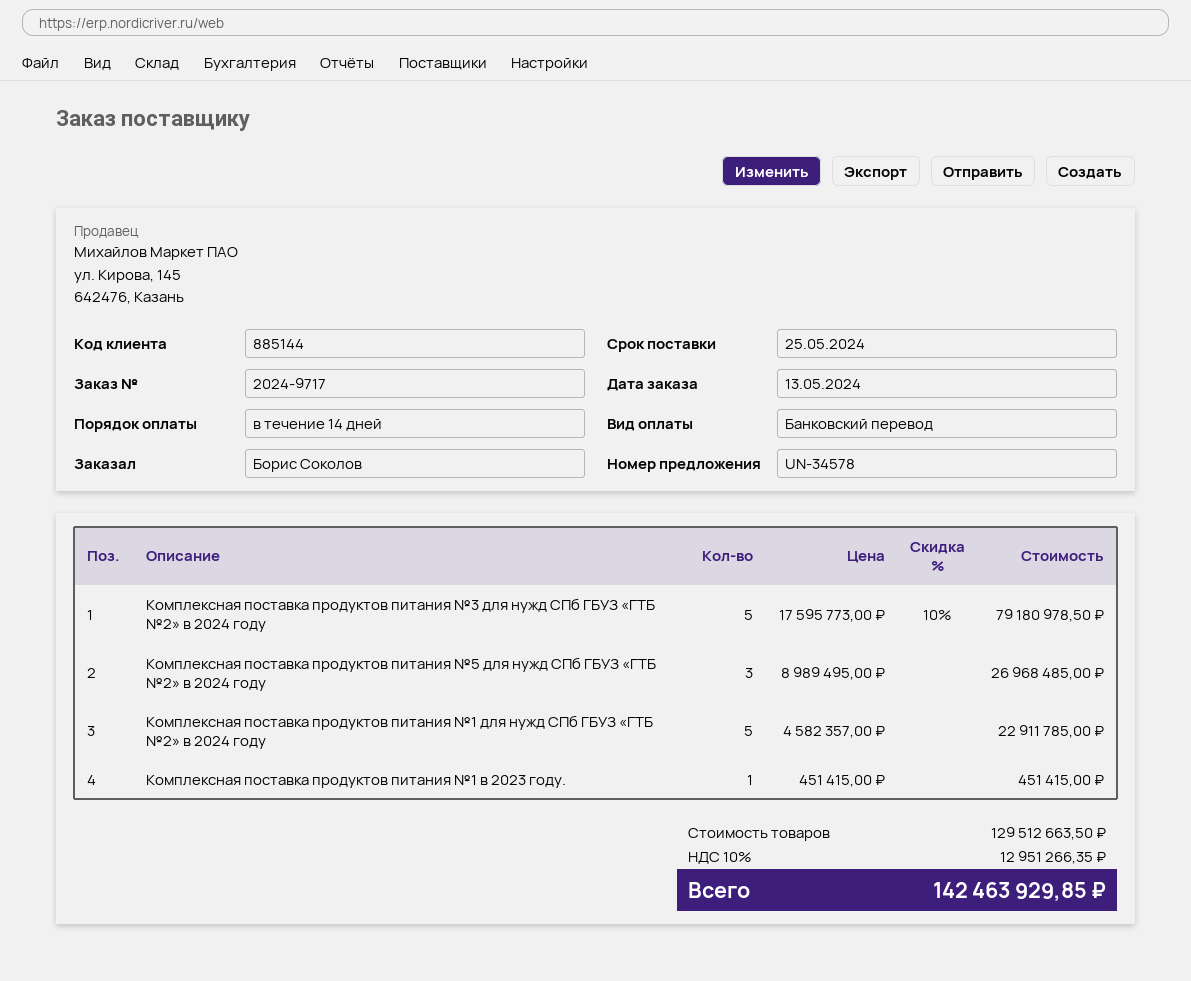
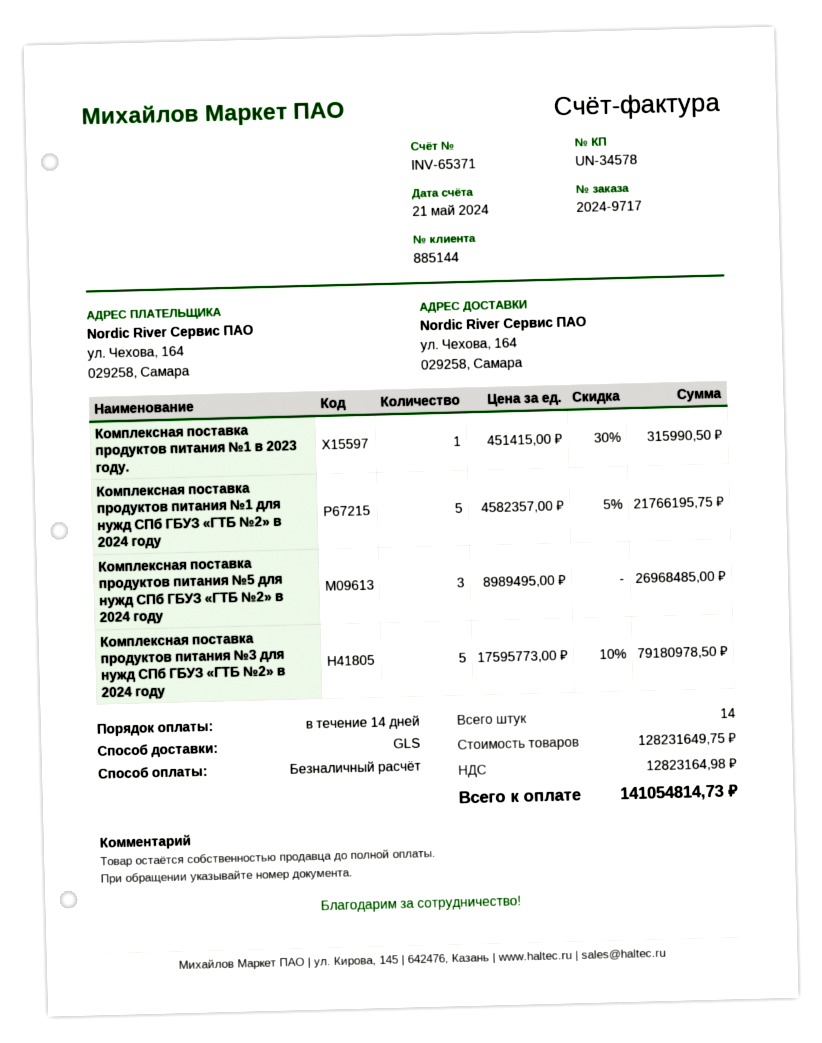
Комплексная поставка продуктов питания №1 для нужд СПб ГБУЗ «ГТБ №2» в 2024 году: 5 x 4582357.00 = 22911785.00 -> 5 x 4582357.00 - 5% = 21766195.75
Комплексная поставка продуктов питания №1 в 2023 году.: 1 x 451415.00 = 451415.00 -> 1 x 451415.00 - 30% = 315990.50
subtotal: 129512663.50 -> 128231649.75
tax: 12951266.35 -> 12823164.98
total: 142463929.85 -> 141054814.73

